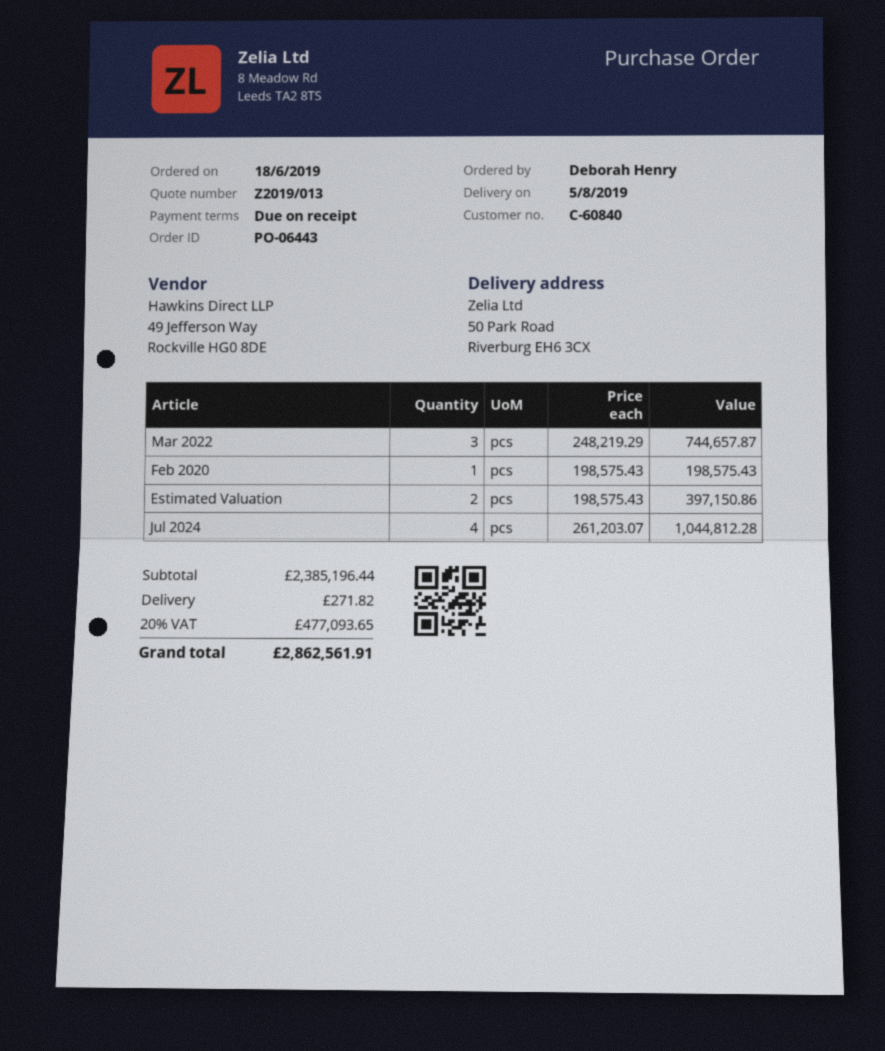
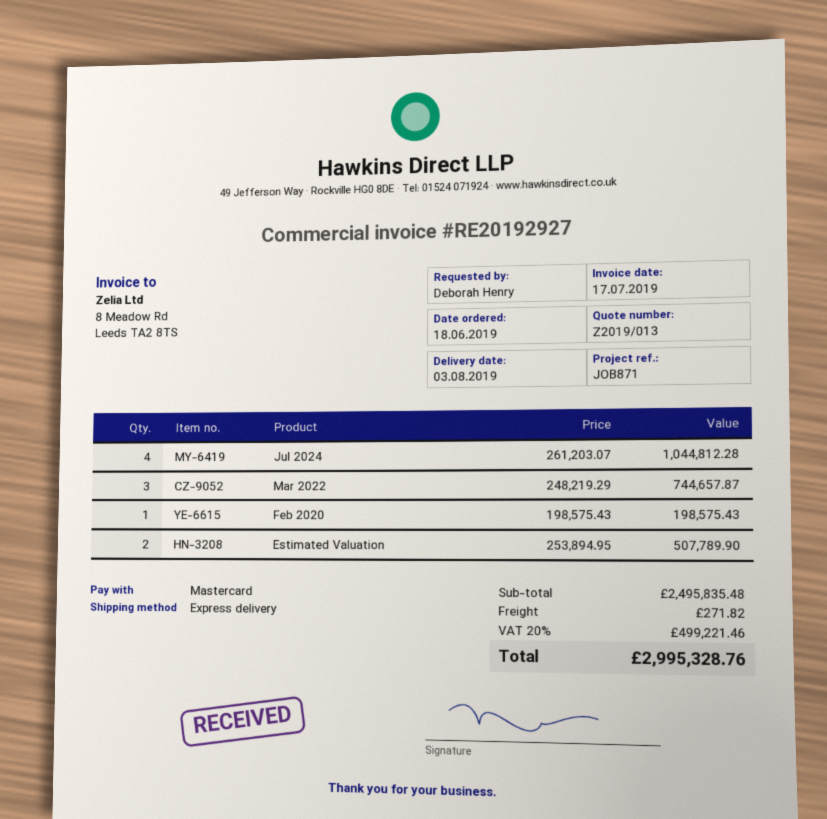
delivery date: 2019-08-05 -> 2019-08-03
Estimated Valuation: 2 x 198575.43 = 397150.86 -> 2 x 253894.95 = 507789.90
subtotal: 2385196.44 -> 2495835.48
tax: 20% = 477093.65 -> 20% = 499221.46
total: 2862561.91 -> 2995328.76

